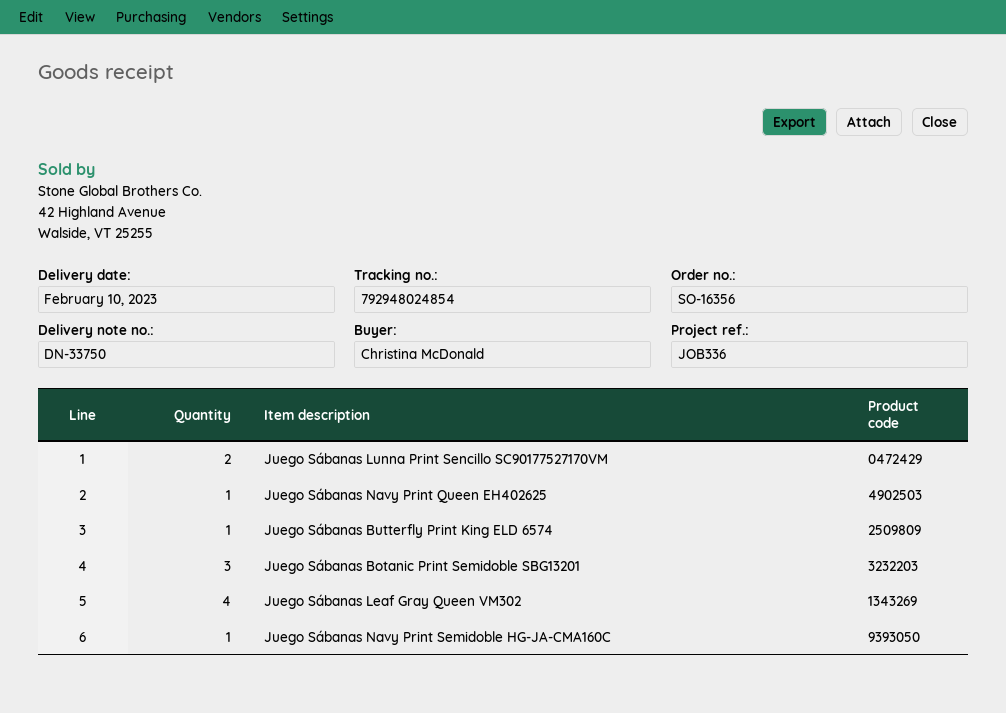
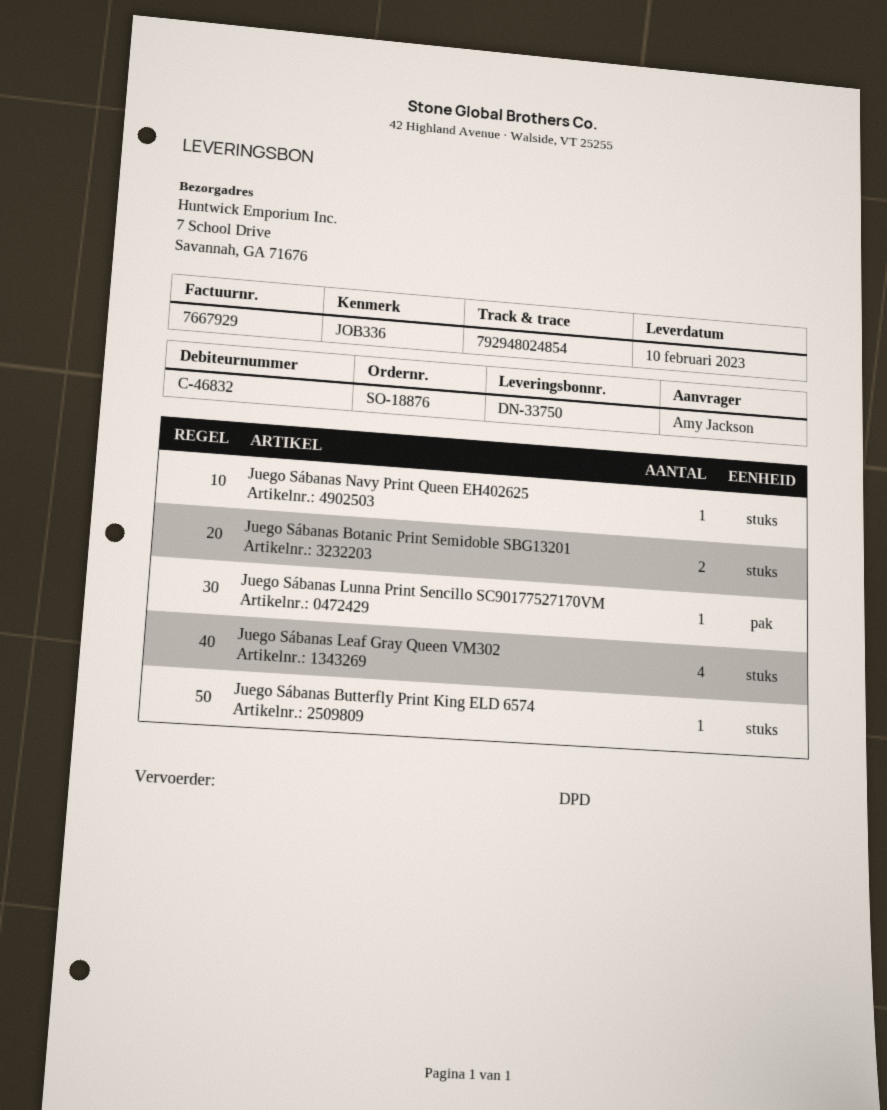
order number: SO-16356 -> SO-18876
ordered by: Christina McDonald -> Amy Jackson
Juego Sábanas Lunna Print Sencillo SC90177527170VM: 2 -> 1
Juego Sábanas Botanic Print Semidoble SBG13201: 3 -> 2
Juego Sábanas Navy Print Semidoble HG-JA-CMA160C: 1 -> none

